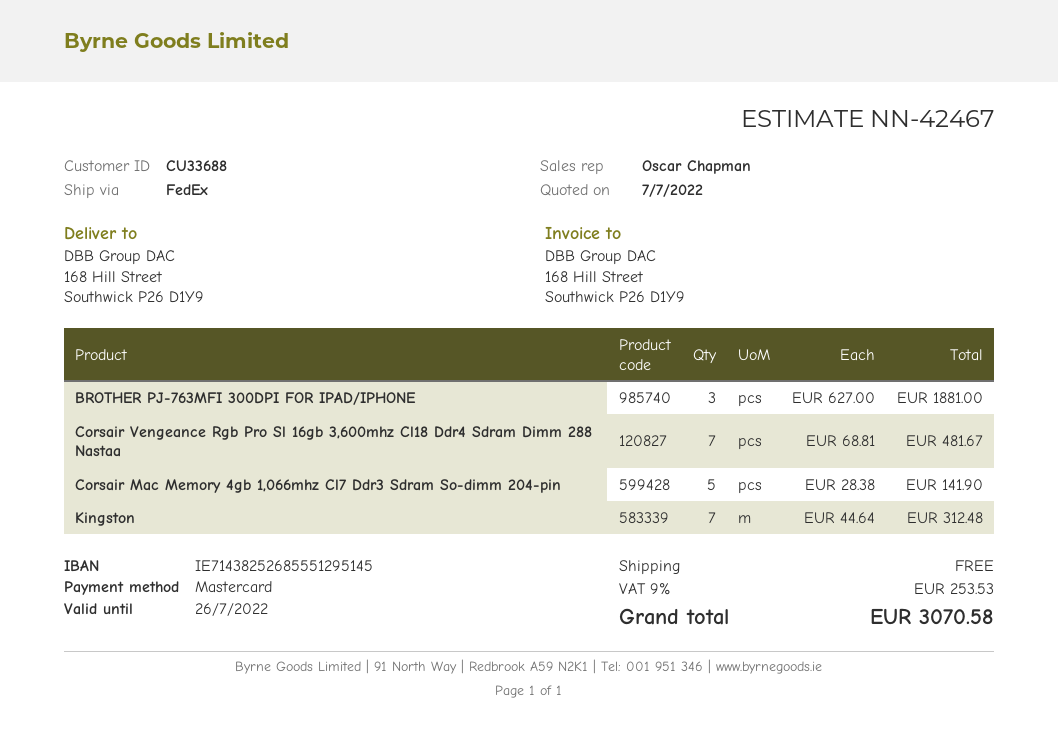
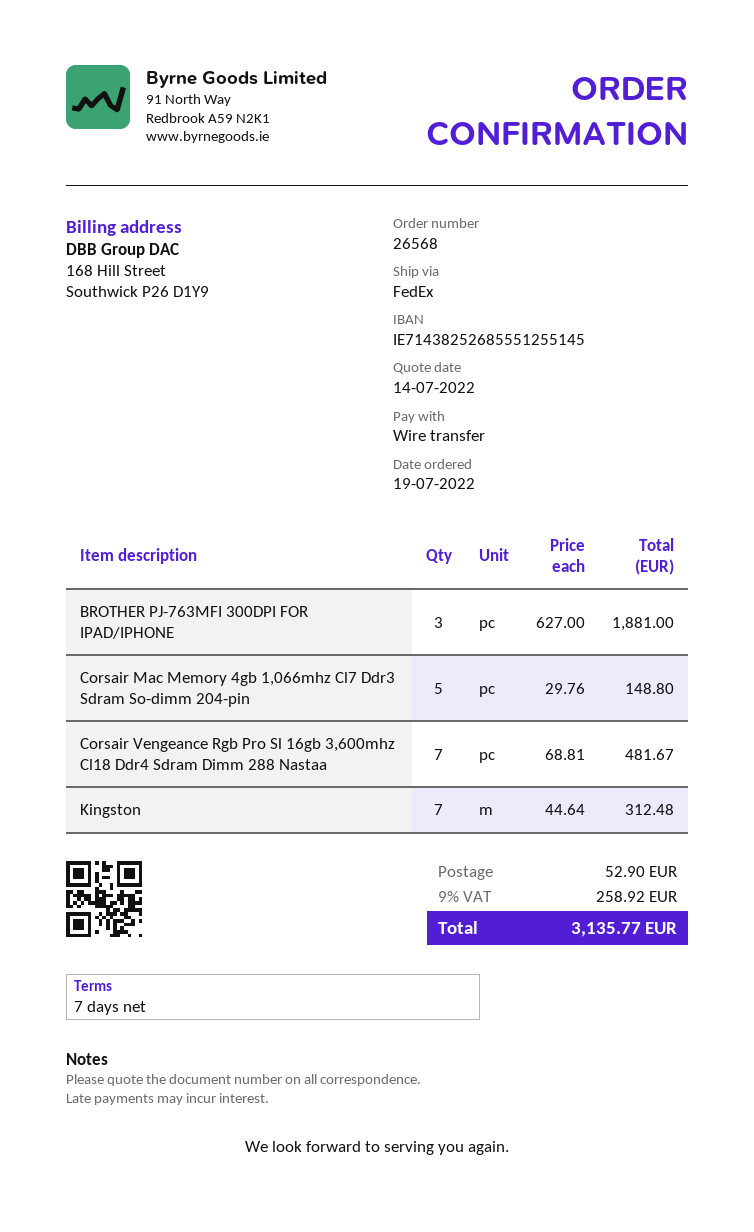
quote date: 2022-07-07 -> 2022-07-14
payment method: Mastercard -> bank transfer
bank account: IE71438252685551295145 -> IE71438252685551255145
Corsair Mac Memory 4gb 1,066mhz Cl7 Ddr3 Sdram So-dimm 204-pin: 5 x 28.38 = 141.90 -> 5 x 29.76 = 148.80
shipping: 0.00 -> 52.90
tax: 9% = 253.53 -> 9% = 258.92
total: 3070.58 -> 3135.77

